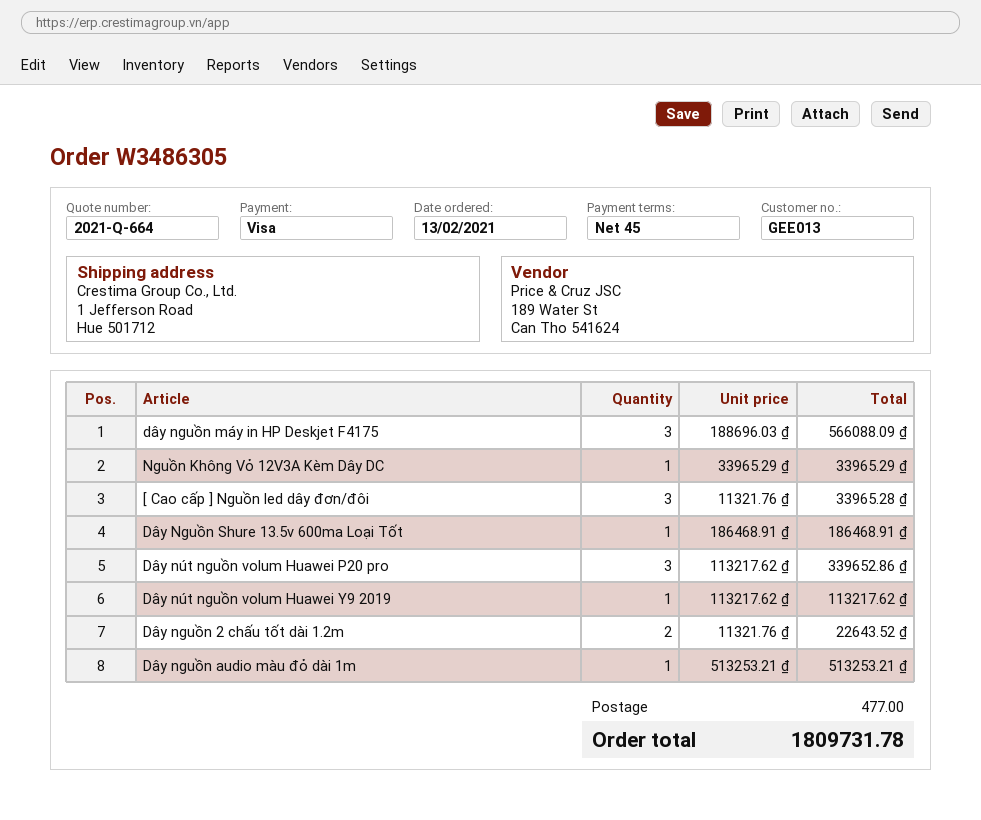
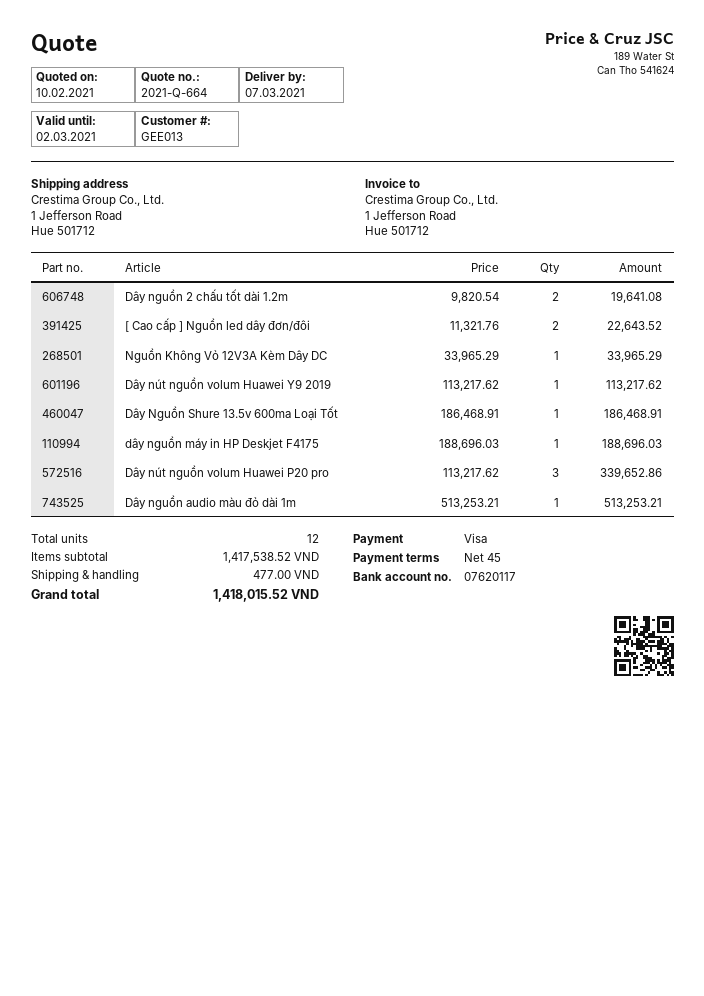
dây nguồn máy in HP Deskjet F4175: 3 x 188696.03 = 566088.09 -> 1 x 188696.03 = 188696.03
[ Cao cấp ] Nguồn led dây đơn/đôi: 3 x 11321.76 = 33965.28 -> 2 x 11321.76 = 22643.52
Dây nguồn 2 chấu tốt dài 1.2m: 2 x 11321.76 = 22643.52 -> 2 x 9820.54 = 19641.08
total: 1809731.78 -> 1418015.52

